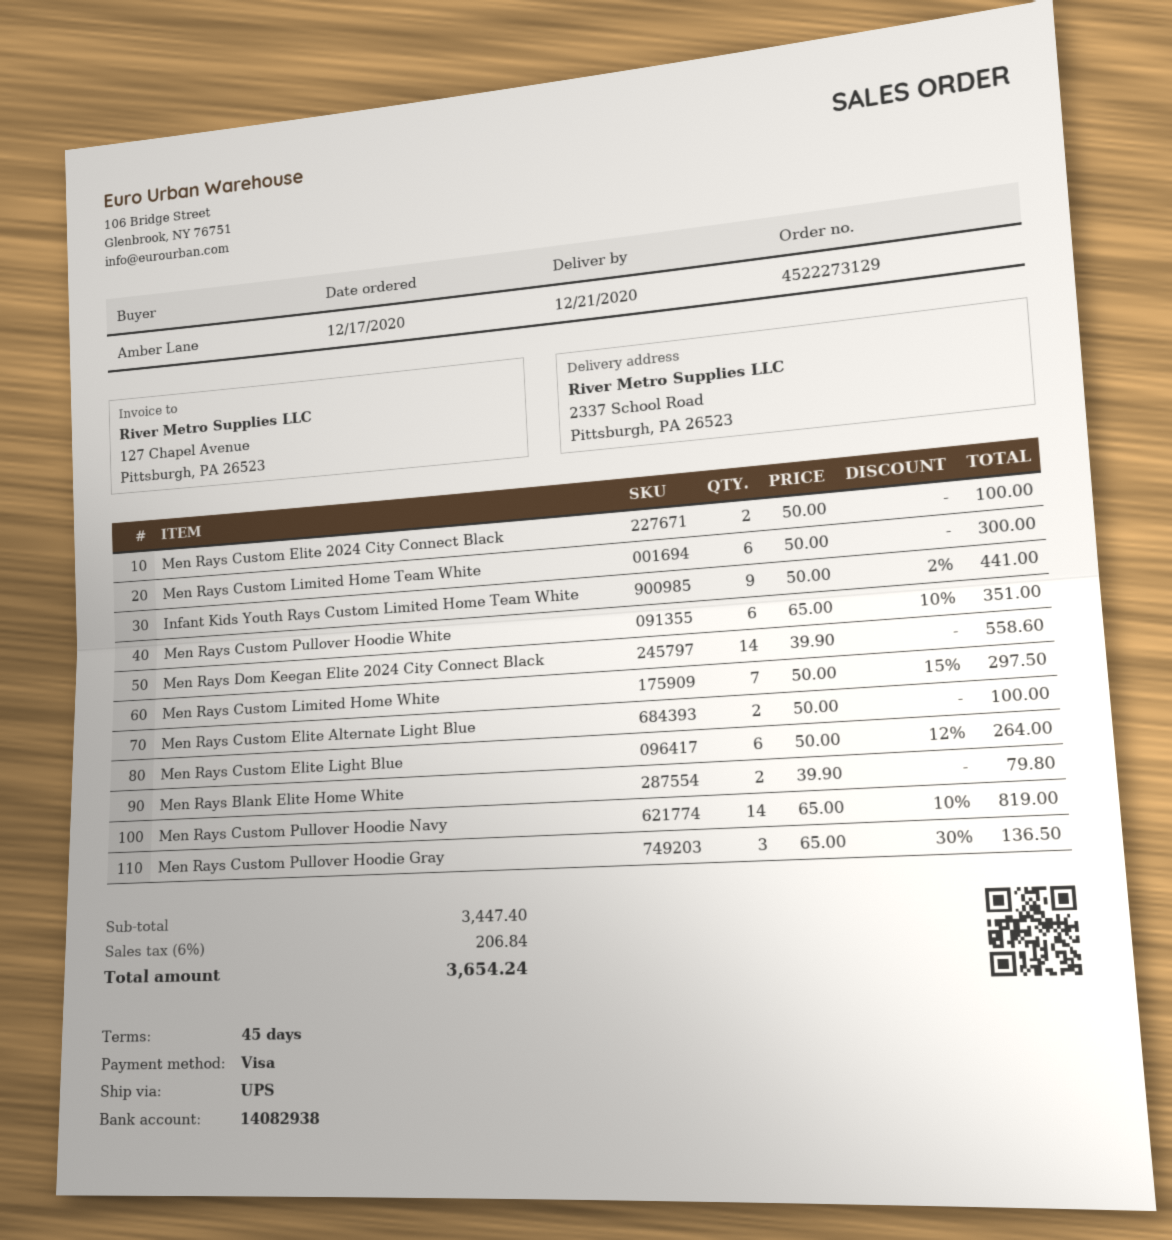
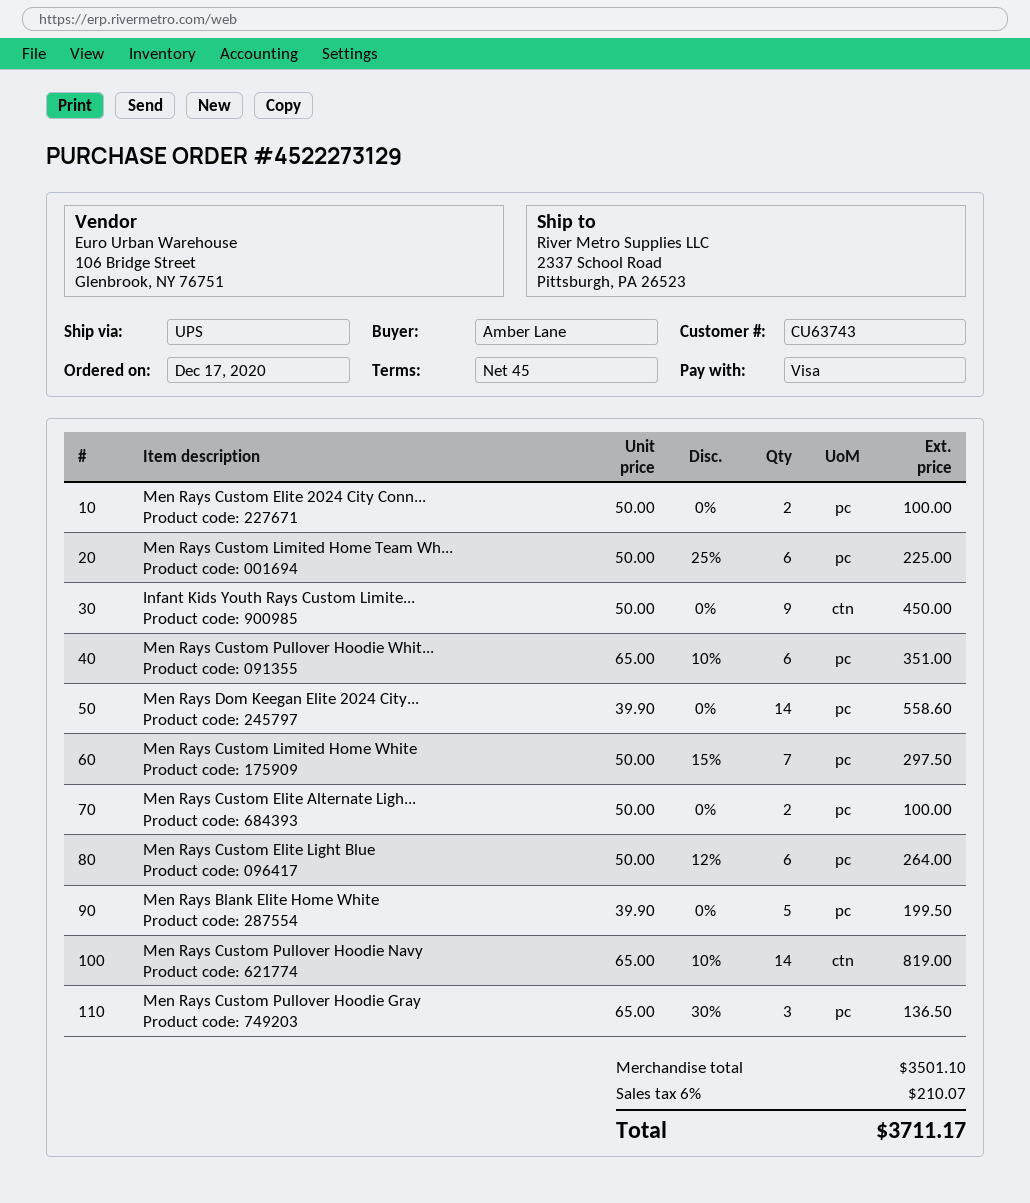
Men Rays Custom Limited Home Team White: 6 x 50.00 = 300.00 -> 6 x 50.00 - 25% = 225.00
Infant Kids Youth Rays Custom Limited Home Team White: 9 x 50.00 - 2% = 441.00 -> 9 x 50.00 = 450.00
Men Rays Blank Elite Home White: 2 x 39.90 = 79.80 -> 5 x 39.90 = 199.50
subtotal: 3447.40 -> 3501.10
tax: 6% = 206.84 -> 6% = 210.07
total: 3654.24 -> 3711.17

